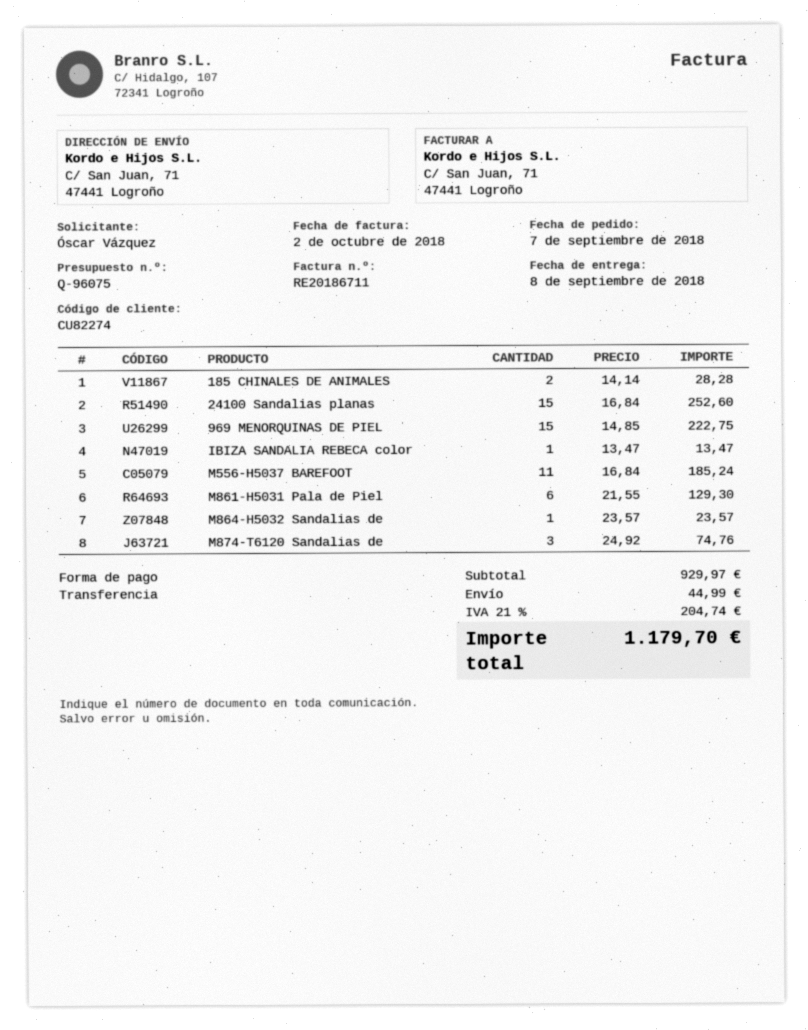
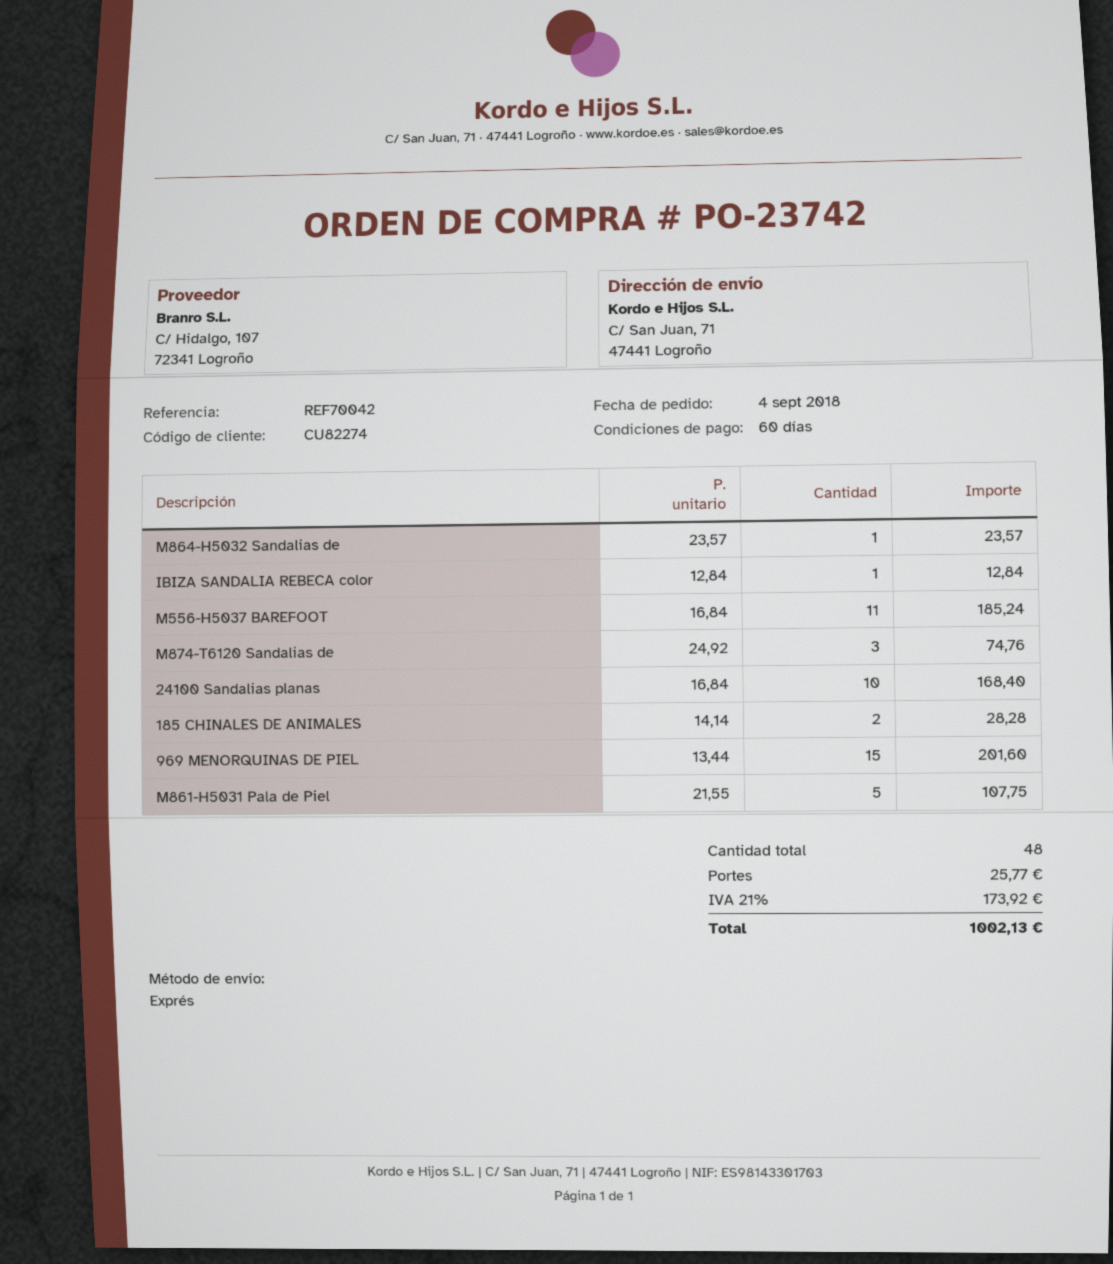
order date: 2018-09-07 -> 2018-09-04
24100 Sandalias planas: 15 x 16.84 = 252.60 -> 10 x 16.84 = 168.40
969 MENORQUINAS DE PIEL: 15 x 14.85 = 222.75 -> 15 x 13.44 = 201.60
IBIZA SANDALIA REBECA color: 1 x 13.47 = 13.47 -> 1 x 12.84 = 12.84
M861-H5031 Pala de Piel: 6 x 21.55 = 129.30 -> 5 x 21.55 = 107.75
shipping: 44.99 -> 25.77
tax: 21% = 204.74 -> 21% = 173.92
total: 1179.70 -> 1002.13

